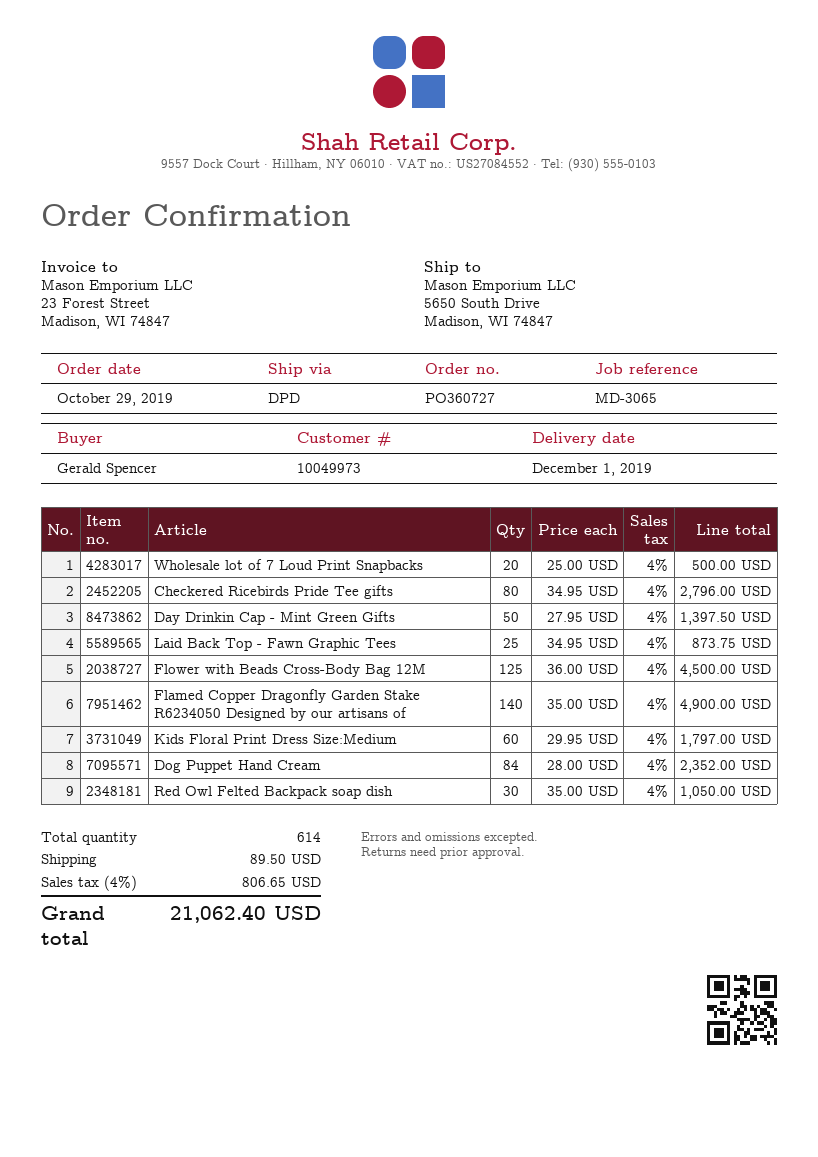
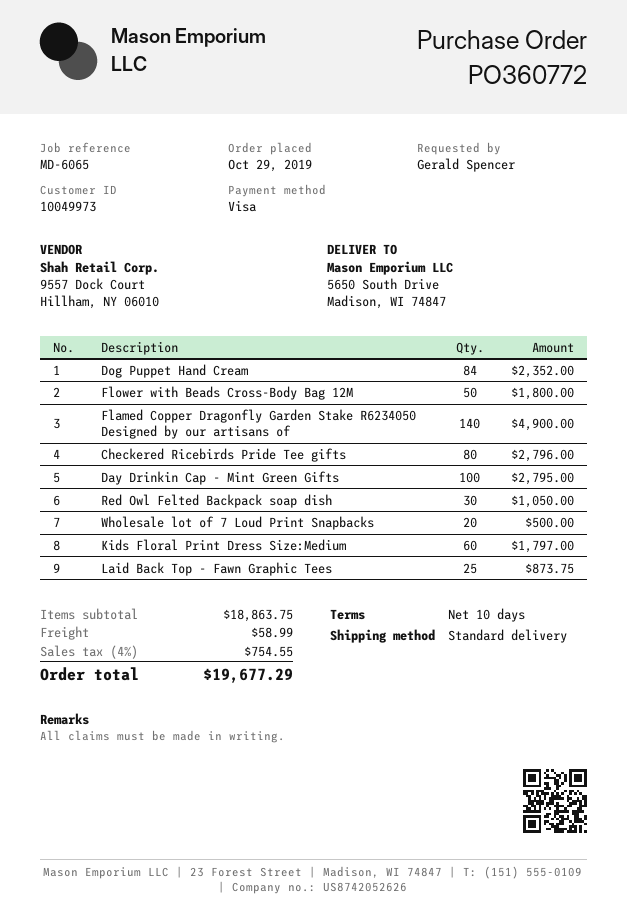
order number: PO360727 -> PO360772
reference: MD-3065 -> MD-6065
shipping method: DPD -> standard
Day Drinkin Cap - Mint Green Gifts: 50 for 1397.50 -> 100 for 2795.00
Flower with Beads Cross-Body Bag 12M: 125 for 4500.00 -> 50 for 1800.00
shipping: 89.50 -> 58.99
tax: 4% = 806.65 -> 4% = 754.55
total: 21062.40 -> 19677.29

